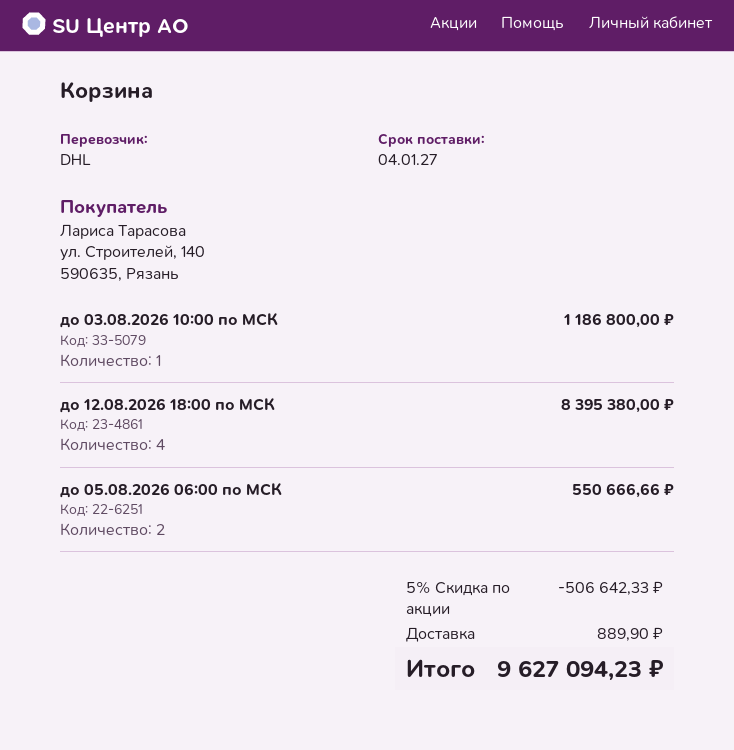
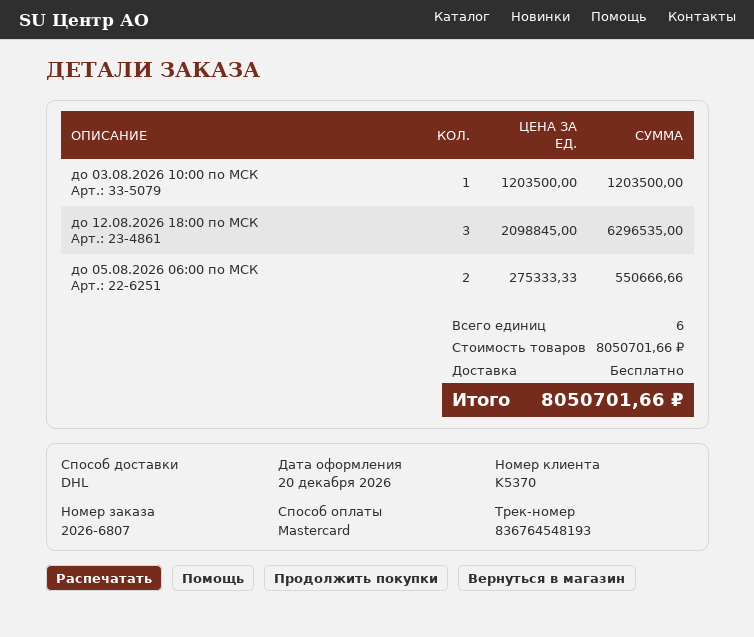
до 03.08.2026 10:00 по МСК: 1 for 1186800.00 -> 1 for 1203500.00
до 12.08.2026 18:00 по МСК: 4 for 8395380.00 -> 3 for 6296535.00
discount: 5% = 506642.33 -> none
shipping: 889.90 -> 0.00
total: 9627094.23 -> 8050701.66

